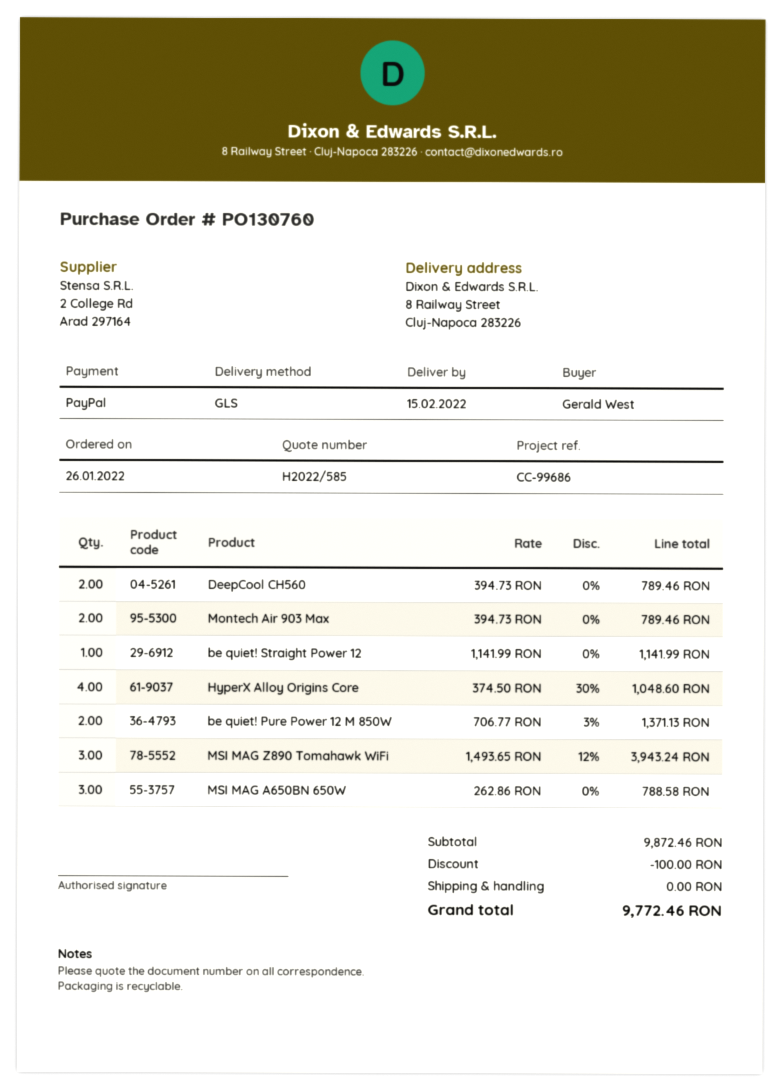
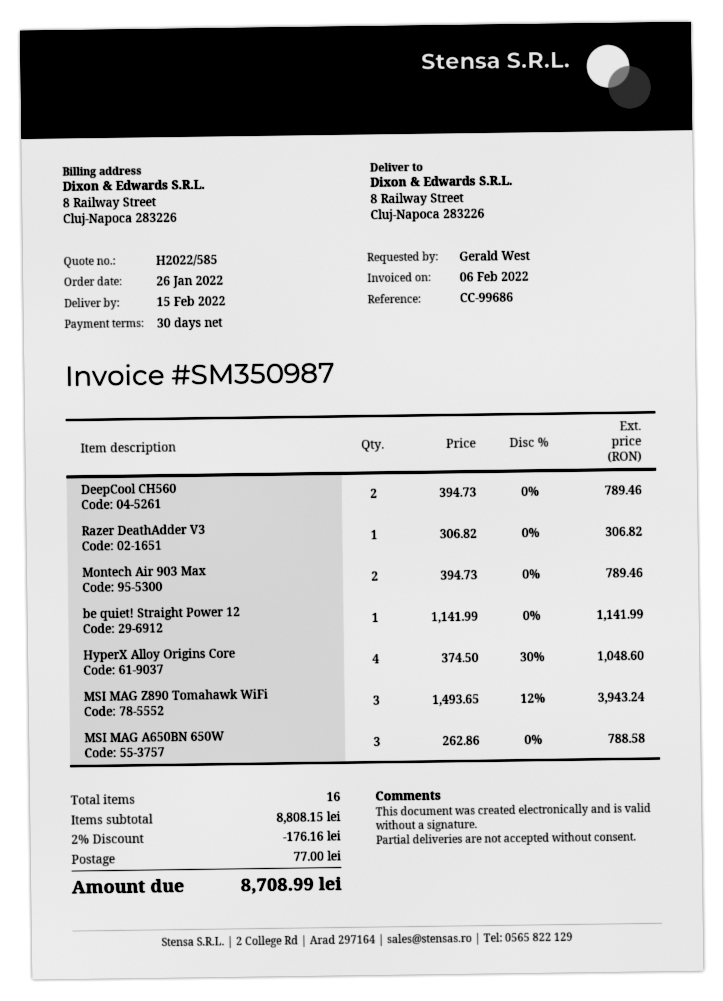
be quiet! Pure Power 12 M 850W: 2 x 706.77 - 3% = 1371.13 -> none
Razer DeathAdder V3: none -> 1 x 306.82 = 306.82
subtotal: 9872.46 -> 8808.15
discount: 100.00 -> 176.16
shipping: 0.00 -> 77.00
total: 9772.46 -> 8708.99

